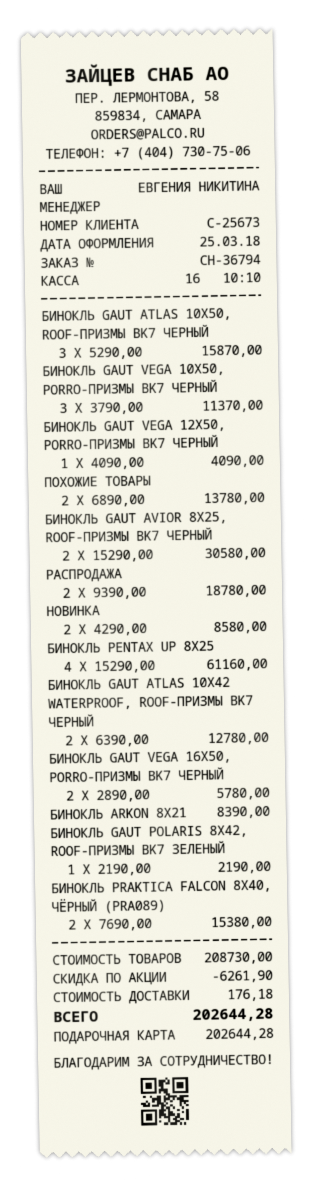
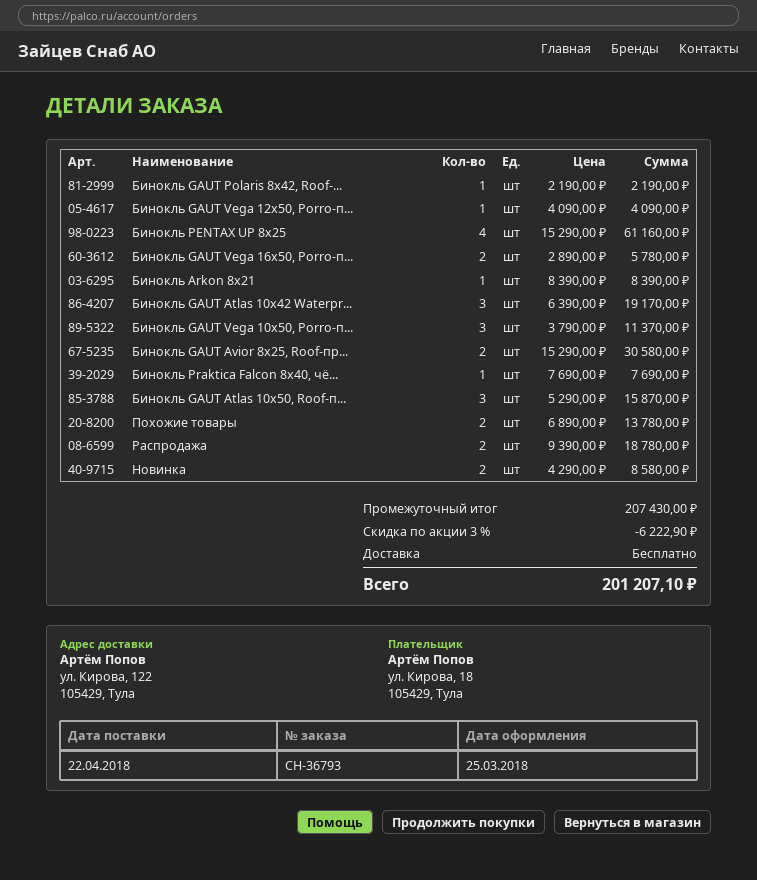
order number: CH-36794 -> CH-36793
БИНОКЛЬ GAUT ATLAS 10X42 WATERPROOF, ROOF-ПРИЗМЫ BK7 ЧЕРНЫЙ: 2 x 6390.00 = 12780.00 -> 3 x 6390.00 = 19170.00
БИНОКЛЬ PRAKTICA FALCON 8X40, ЧЁРНЫЙ (PRA089): 2 x 7690.00 = 15380.00 -> 1 x 7690.00 = 7690.00
subtotal: 208730.00 -> 207430.00
discount: 6261.90 -> 6222.90
shipping: 176.18 -> 0.00
total: 202644.28 -> 201207.10

